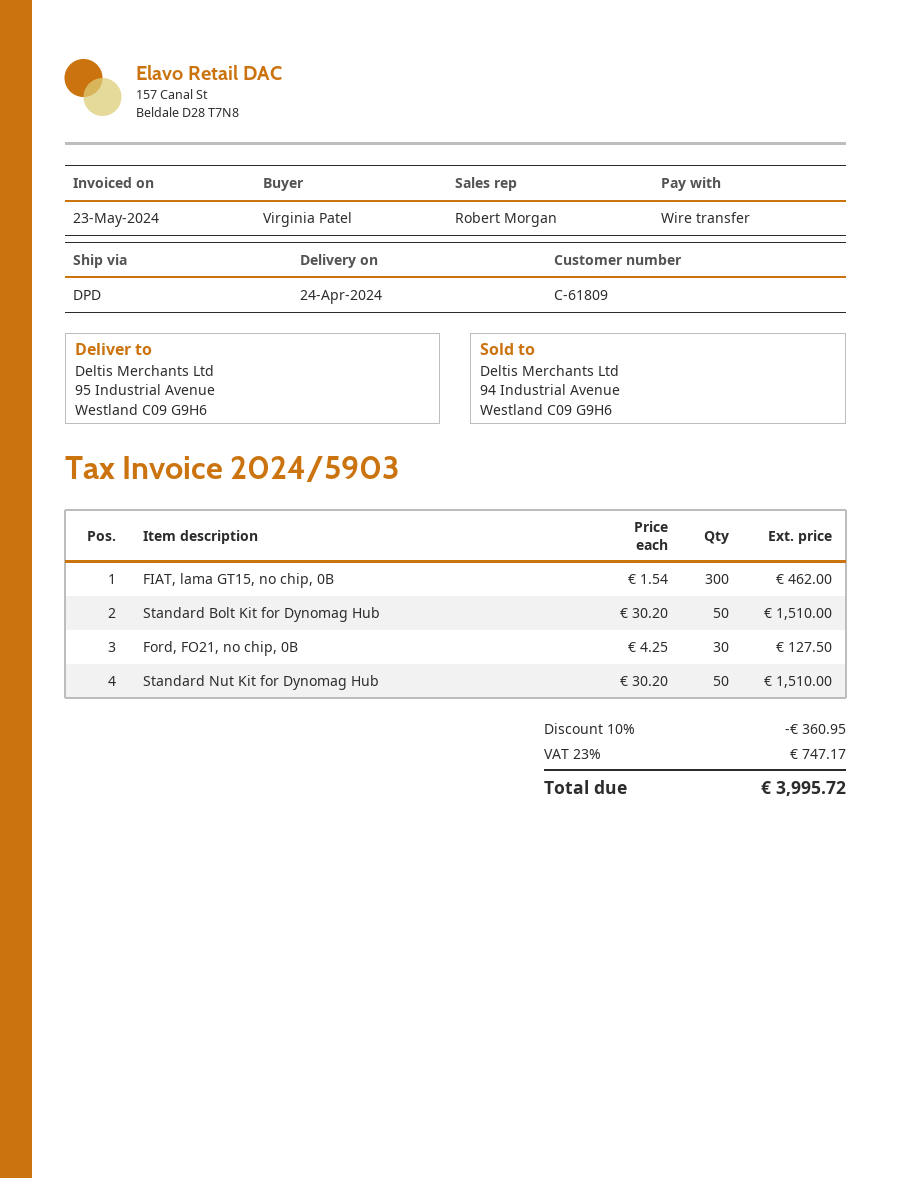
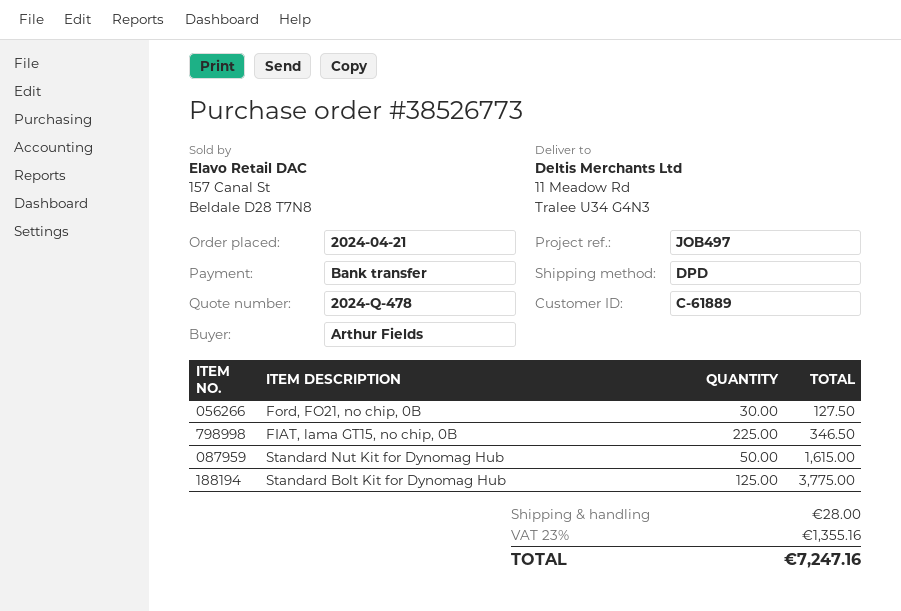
customer number: C-61809 -> C-61889
ordered by: Virginia Patel -> Arthur Fields
ship to: 95 Industrial Avenue, Westland C09 G9H6 -> 11 Meadow Rd, Tralee U34 G4N3
FIAT, lama GT15, no chip, 0B: 300 for 462.00 -> 225 for 346.50
Standard Bolt Kit for Dynomag Hub: 50 for 1510.00 -> 125 for 3775.00
Standard Nut Kit for Dynomag Hub: 50 for 1510.00 -> 50 for 1615.00
discount: 10% = 360.95 -> none
shipping: none -> 28.00
tax: 23% = 747.17 -> 23% = 1355.16
total: 3995.72 -> 7247.16

